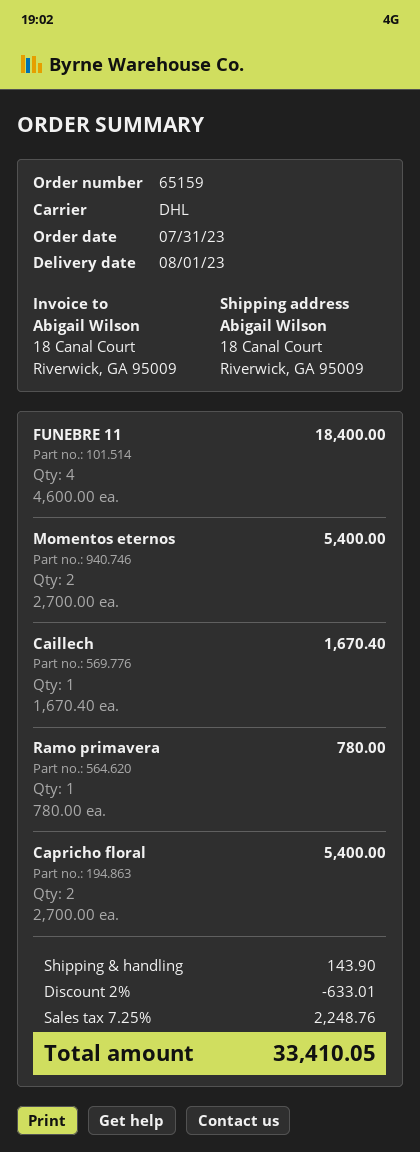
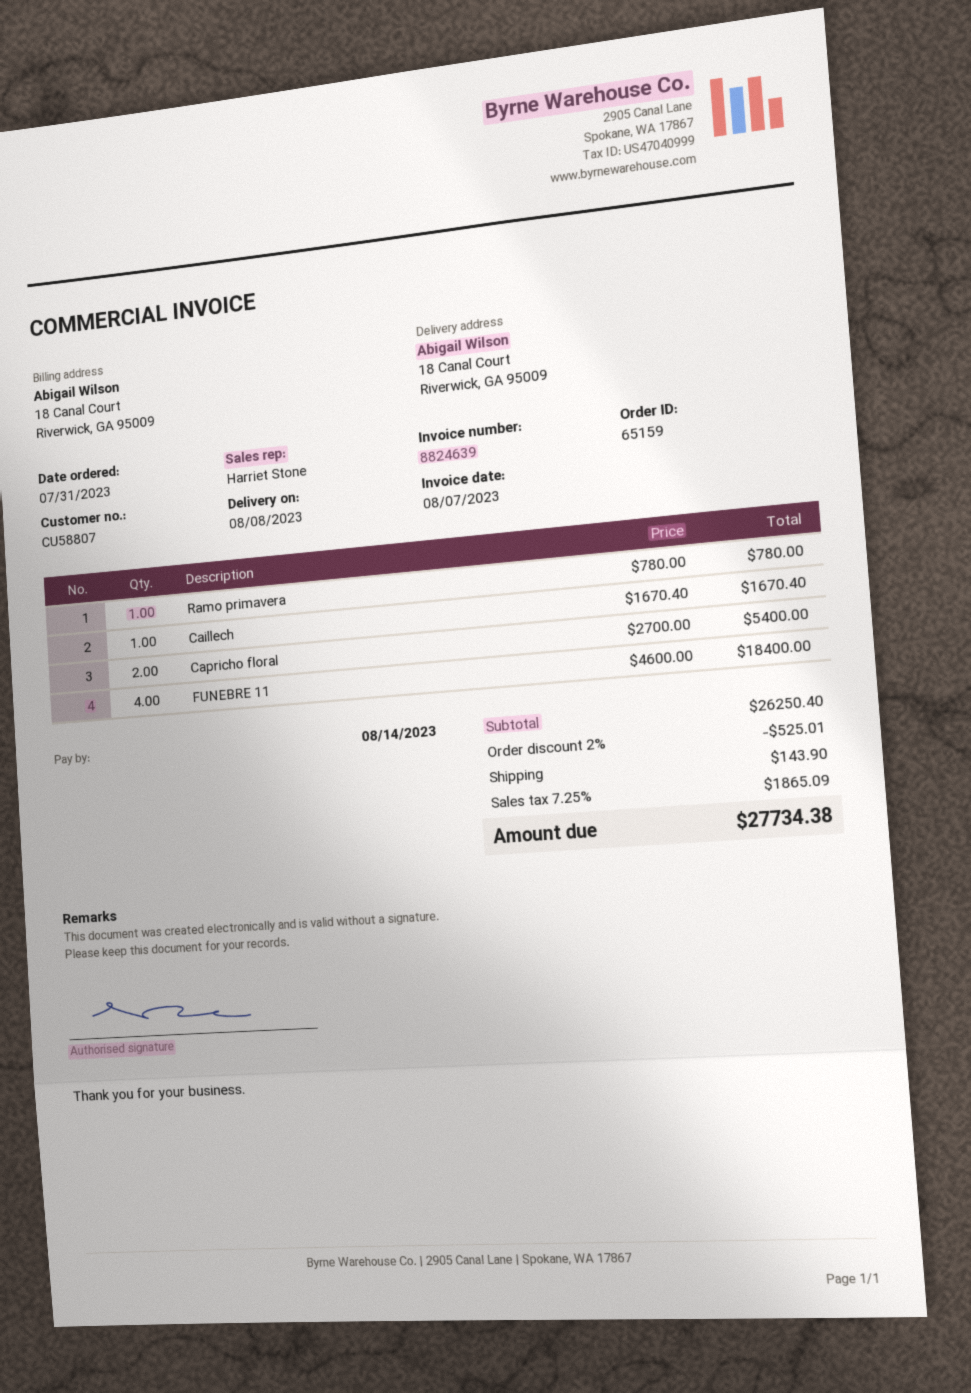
delivery date: 2023-08-01 -> 2023-08-08
Momentos eternos: 2 x 2700.00 = 5400.00 -> none
discount: 2% = 633.01 -> 2% = 525.01
tax: 7.25% = 2248.76 -> 7.25% = 1865.09
total: 33410.05 -> 27734.38

